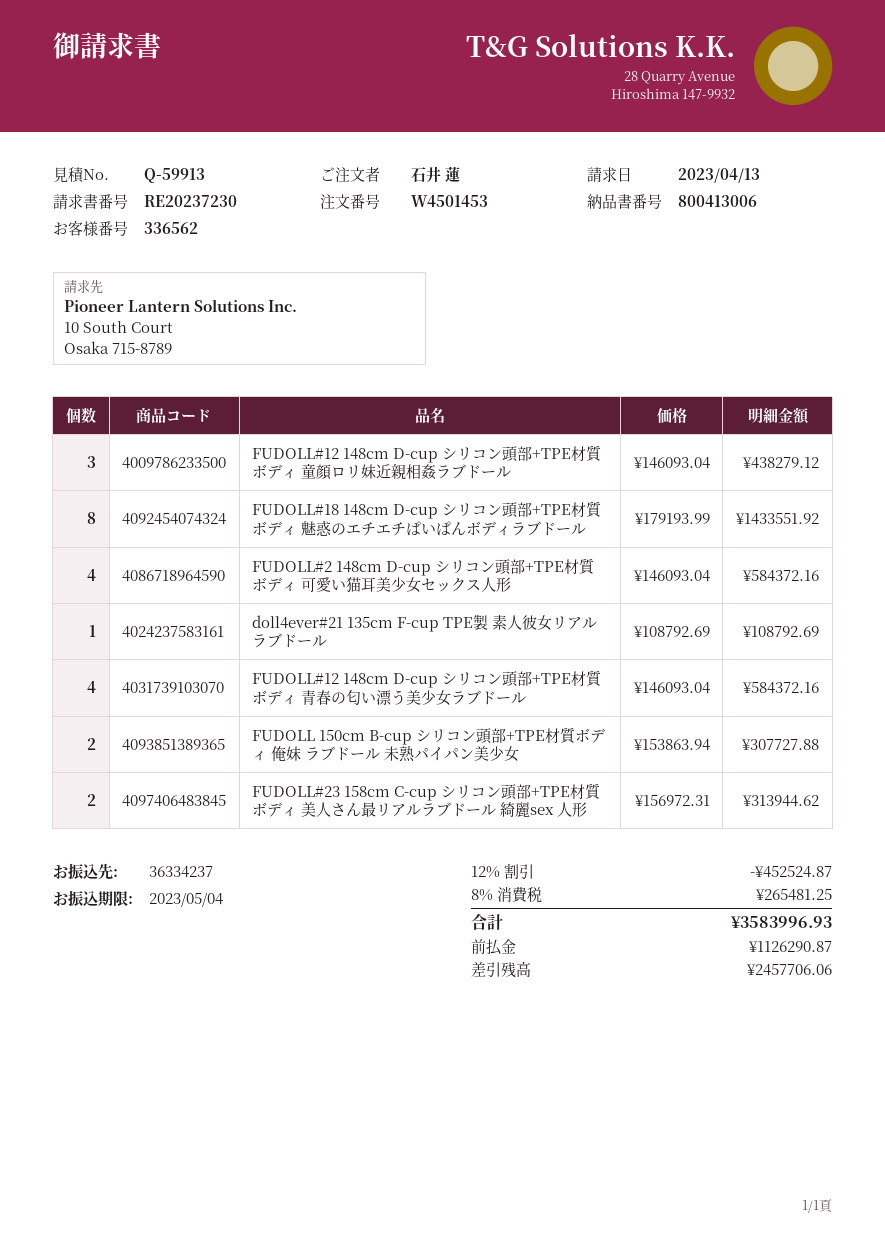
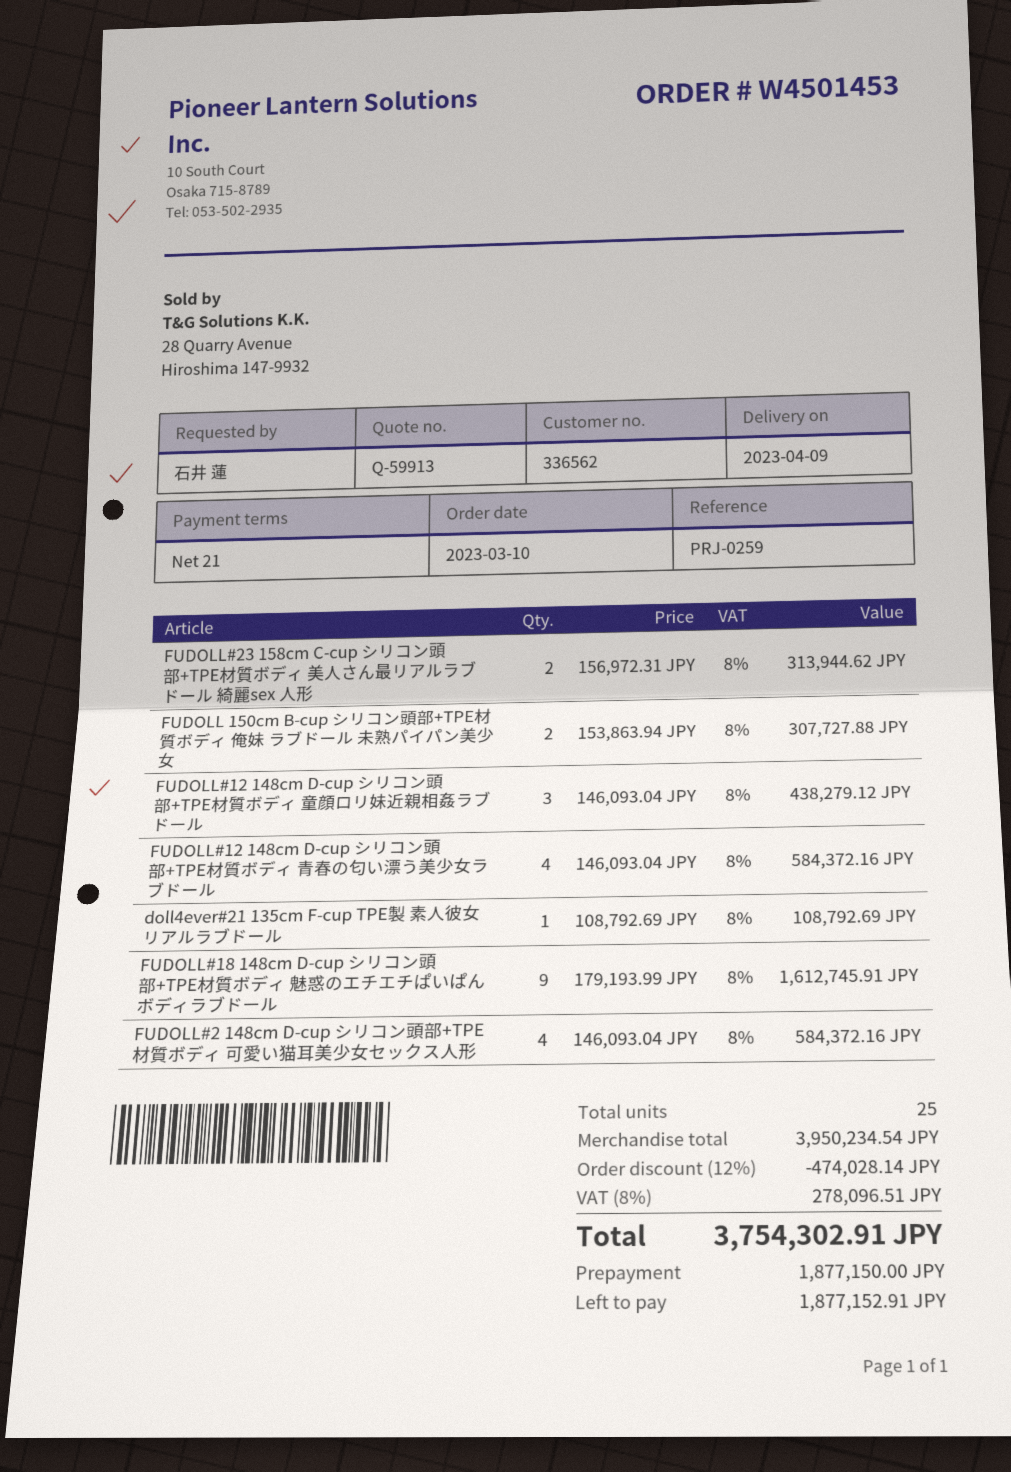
FUDOLL#18 148cm D-cup シリコン頭部+TPE材質ボディ 魅惑のエチエチぱいぱんボディラブドール: 8 x 179193.99 = 1433551.92 -> 9 x 179193.99 = 1612745.91
discount: 12% = 452524.87 -> 12% = 474028.14
tax: 8% = 265481.25 -> 8% = 278096.51
total: 3583996.93 -> 3754302.91
deposit: 1126290.87 -> 1877150.00
balance: 2457706.06 -> 1877152.91

